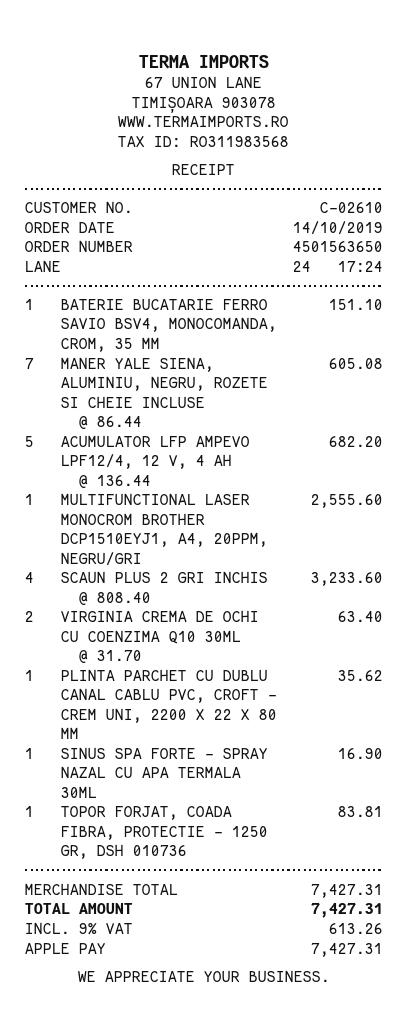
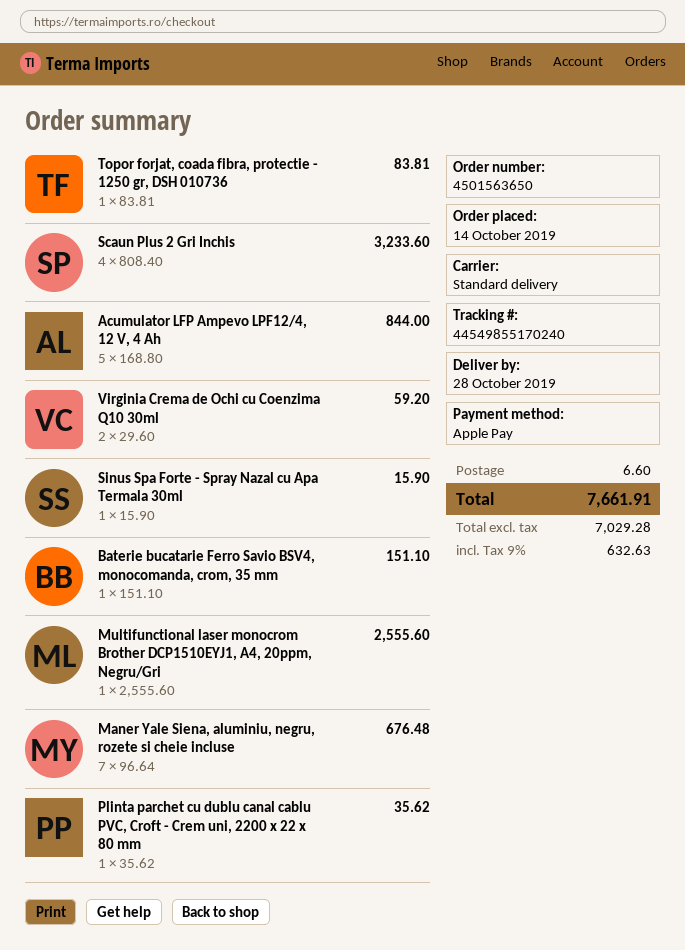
MANER YALE SIENA, ALUMINIU, NEGRU, ROZETE SI CHEIE INCLUSE: 7 x 86.44 = 605.08 -> 7 x 96.64 = 676.48
ACUMULATOR LFP AMPEVO LPF12/4, 12 V, 4 AH: 5 x 136.44 = 682.20 -> 5 x 168.80 = 844.00
VIRGINIA CREMA DE OCHI CU COENZIMA Q10 30ML: 2 x 31.70 = 63.40 -> 2 x 29.60 = 59.20
SINUS SPA FORTE - SPRAY NAZAL CU APA TERMALA 30ML: 1 x 16.90 = 16.90 -> 1 x 15.90 = 15.90
shipping: none -> 6.60
tax: 9% = 613.26 -> 9% = 632.63
total: 7427.31 -> 7661.91

